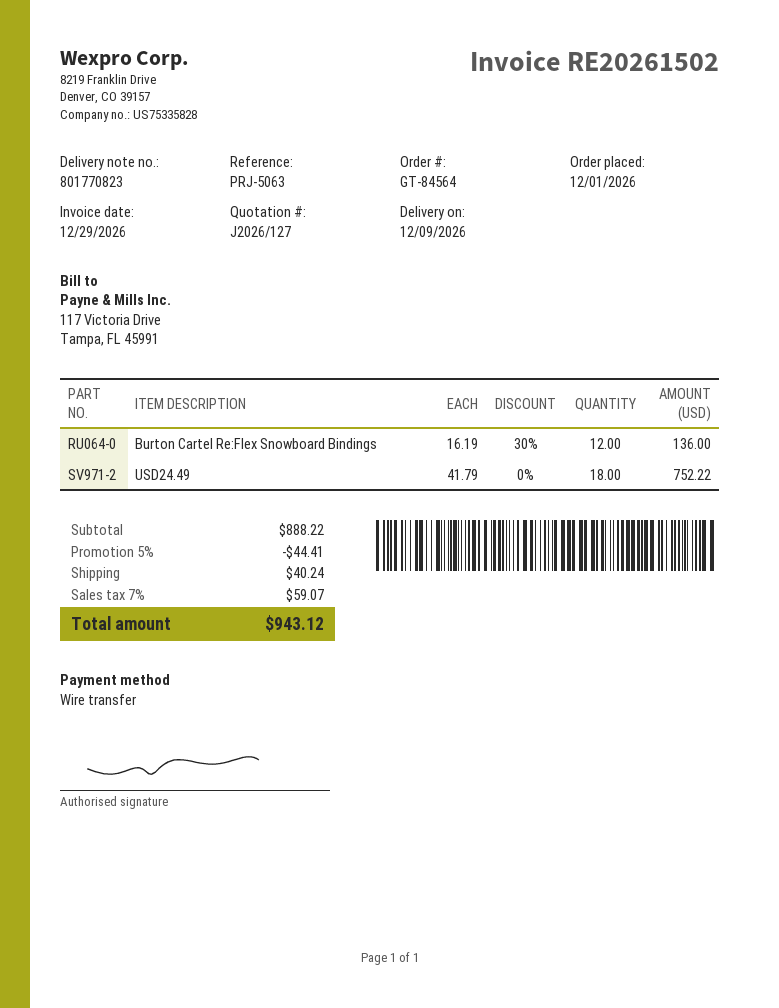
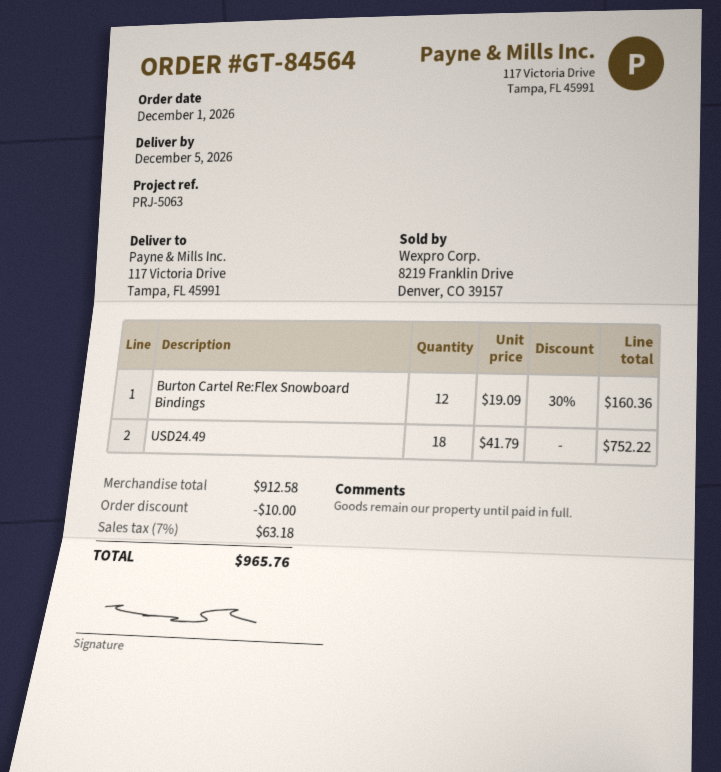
delivery date: 2026-12-09 -> 2026-12-05
Burton Cartel Re:Flex Snowboard Bindings: 12 x 16.19 - 30% = 136.00 -> 12 x 19.09 - 30% = 160.36
subtotal: 888.22 -> 912.58
discount: 44.41 -> 10.00
shipping: 40.24 -> none
tax: 7% = 59.07 -> 7% = 63.18
total: 943.12 -> 965.76

